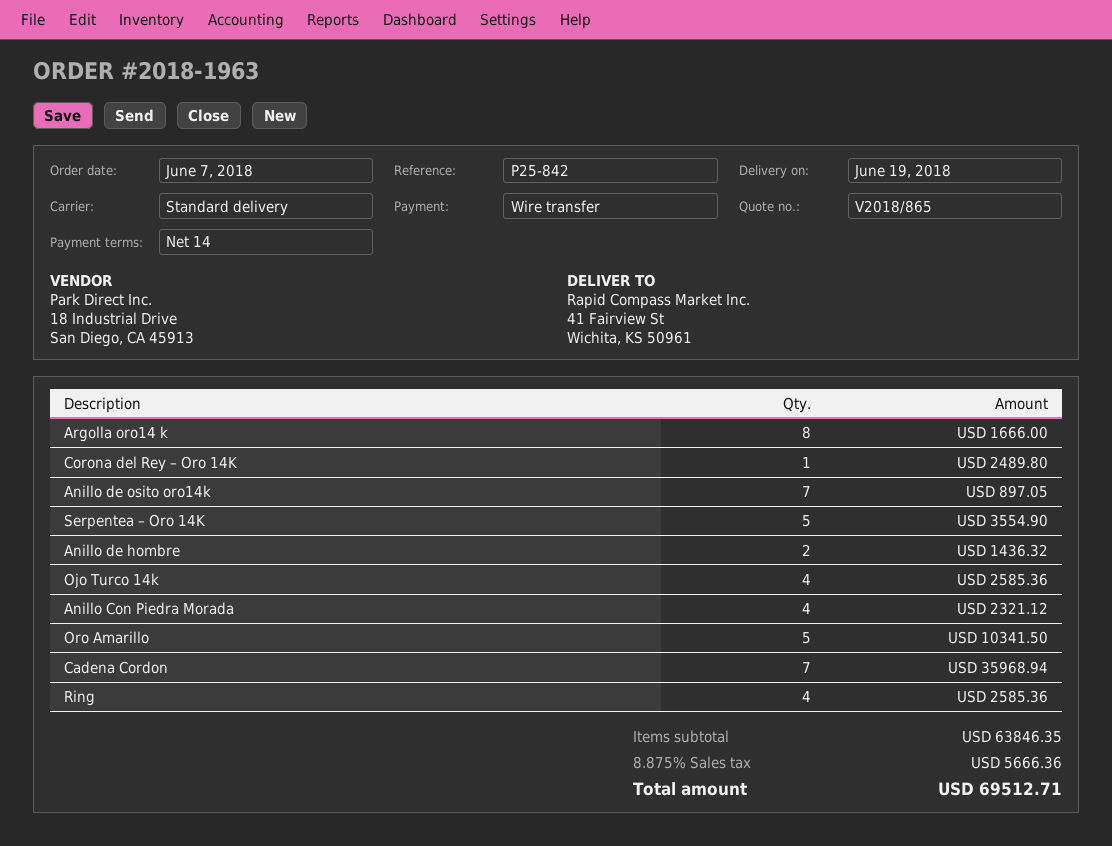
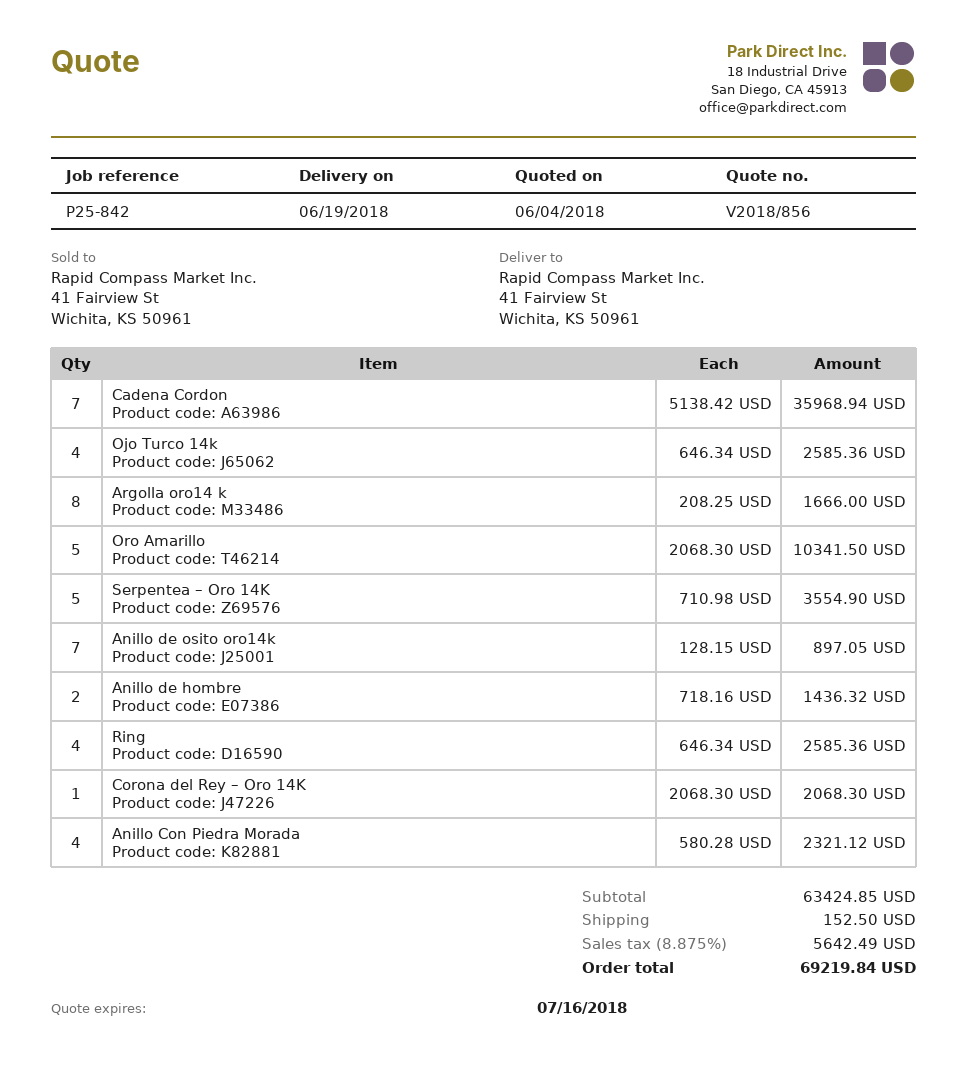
quote number: V2018/865 -> V2018/856
Corona del Rey – Oro 14K: 1 for 2489.80 -> 1 for 2068.30
subtotal: 63846.35 -> 63424.85
shipping: none -> 152.50
tax: 8.875% = 5666.36 -> 8.875% = 5642.49
total: 69512.71 -> 69219.84

